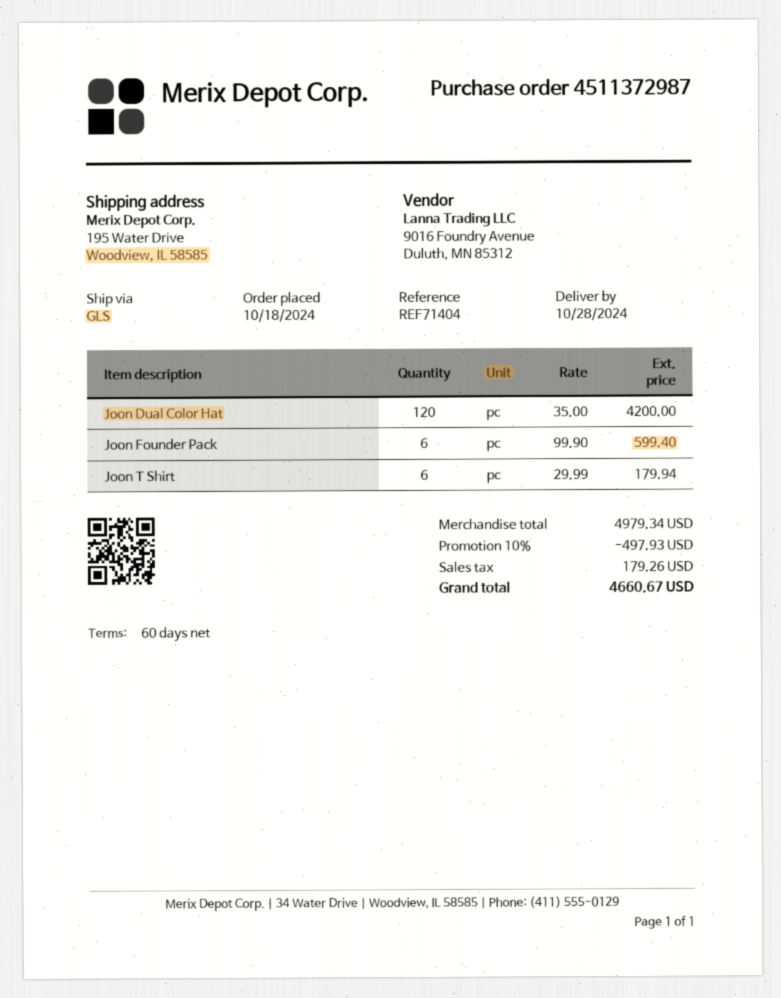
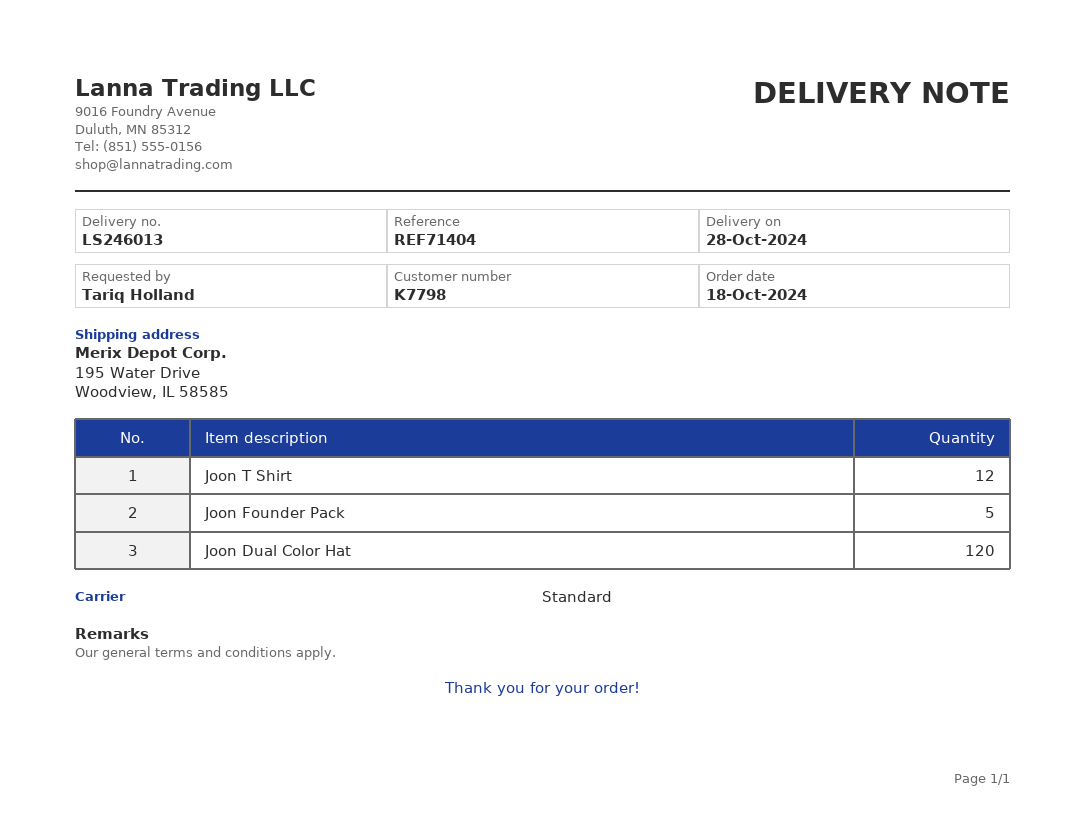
shipping method: GLS -> standard
Joon Founder Pack: 6 -> 5
Joon T Shirt: 6 -> 12

